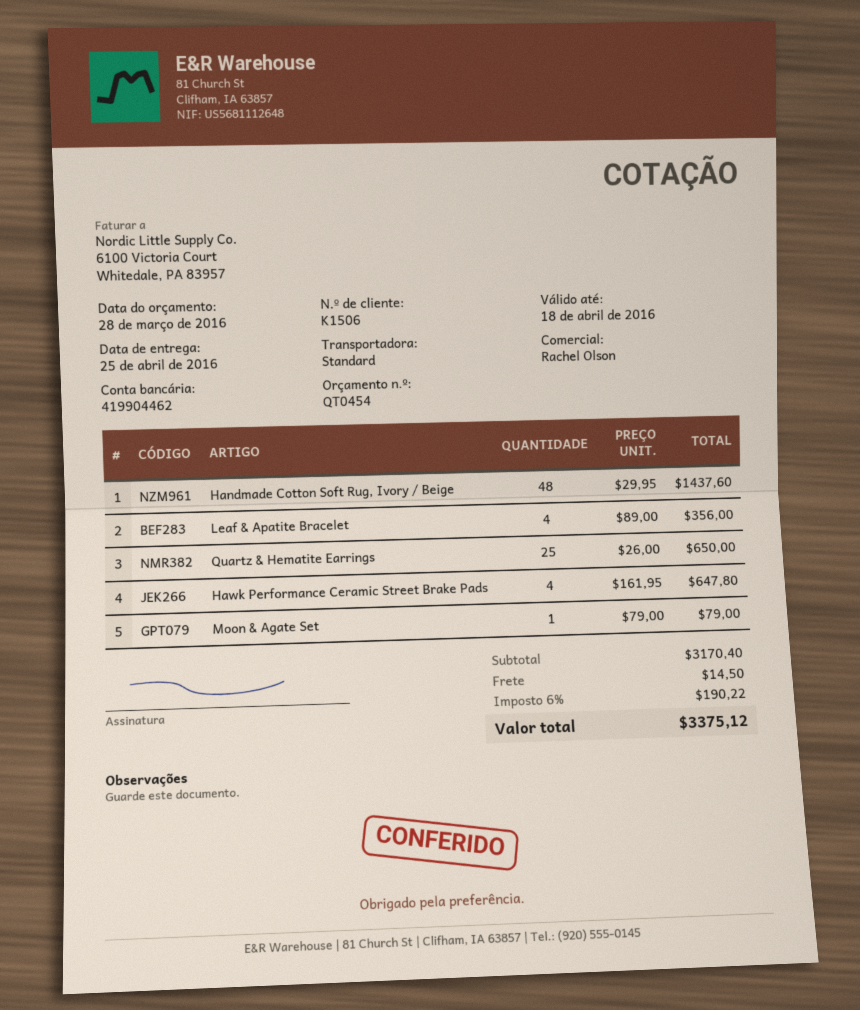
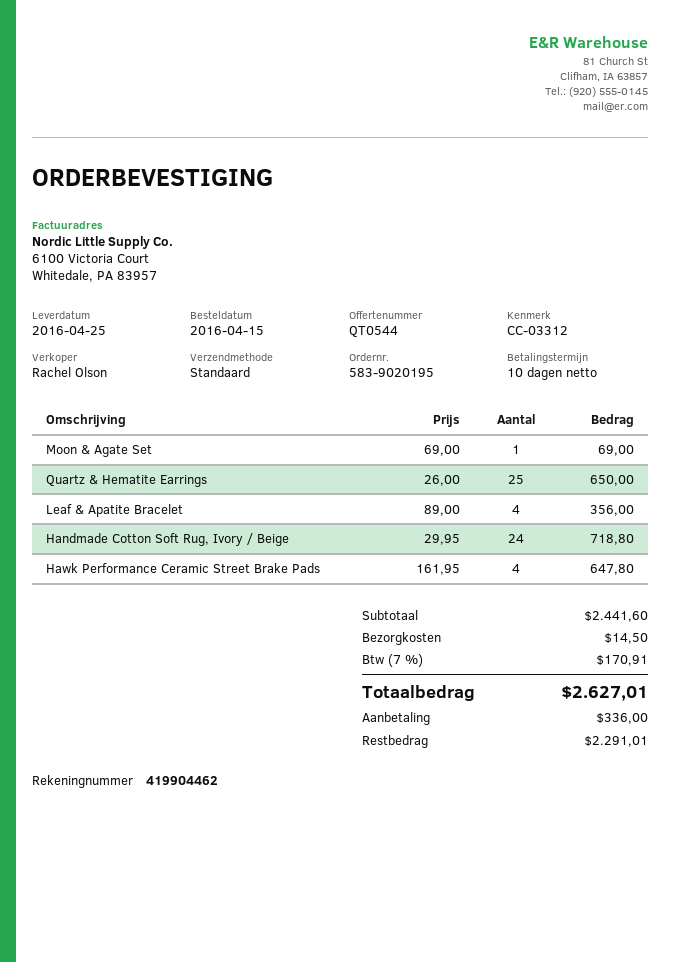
quote number: QT0454 -> QT0544
Handmade Cotton Soft Rug, Ivory / Beige: 48 x 29.95 = 1437.60 -> 24 x 29.95 = 718.80
Moon & Agate Set: 1 x 79.00 = 79.00 -> 1 x 69.00 = 69.00
subtotal: 3170.40 -> 2441.60
tax: 6% = 190.22 -> 7% = 170.91
total: 3375.12 -> 2627.01

